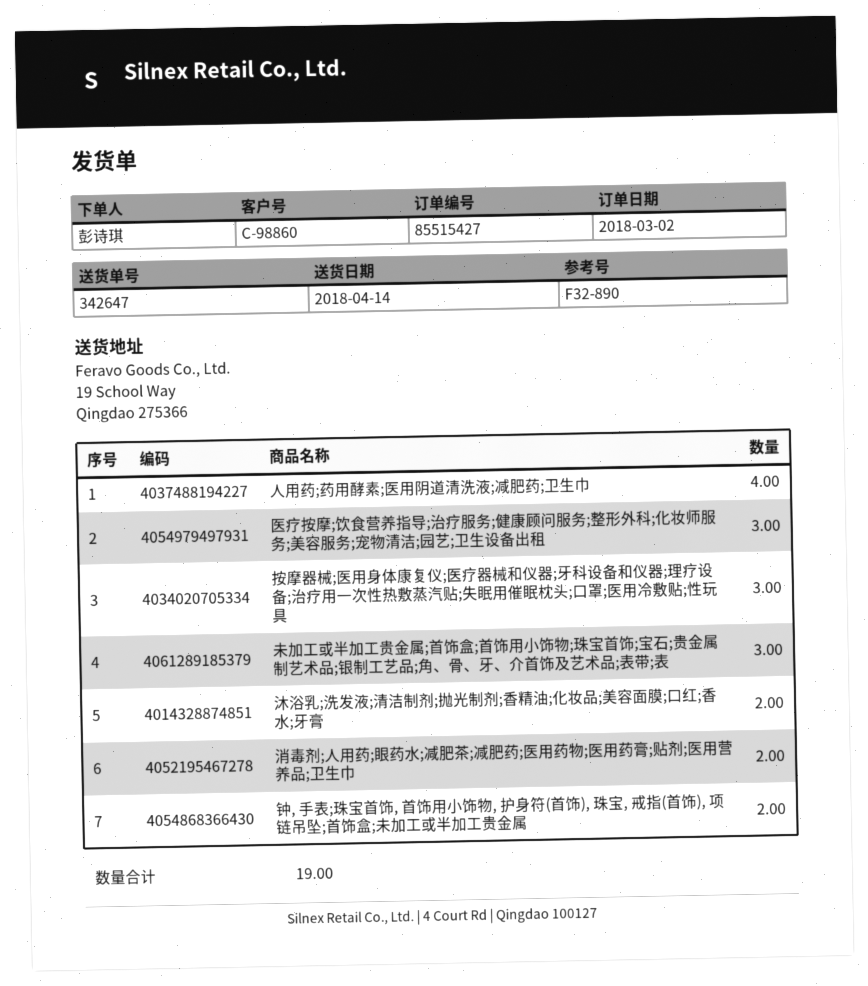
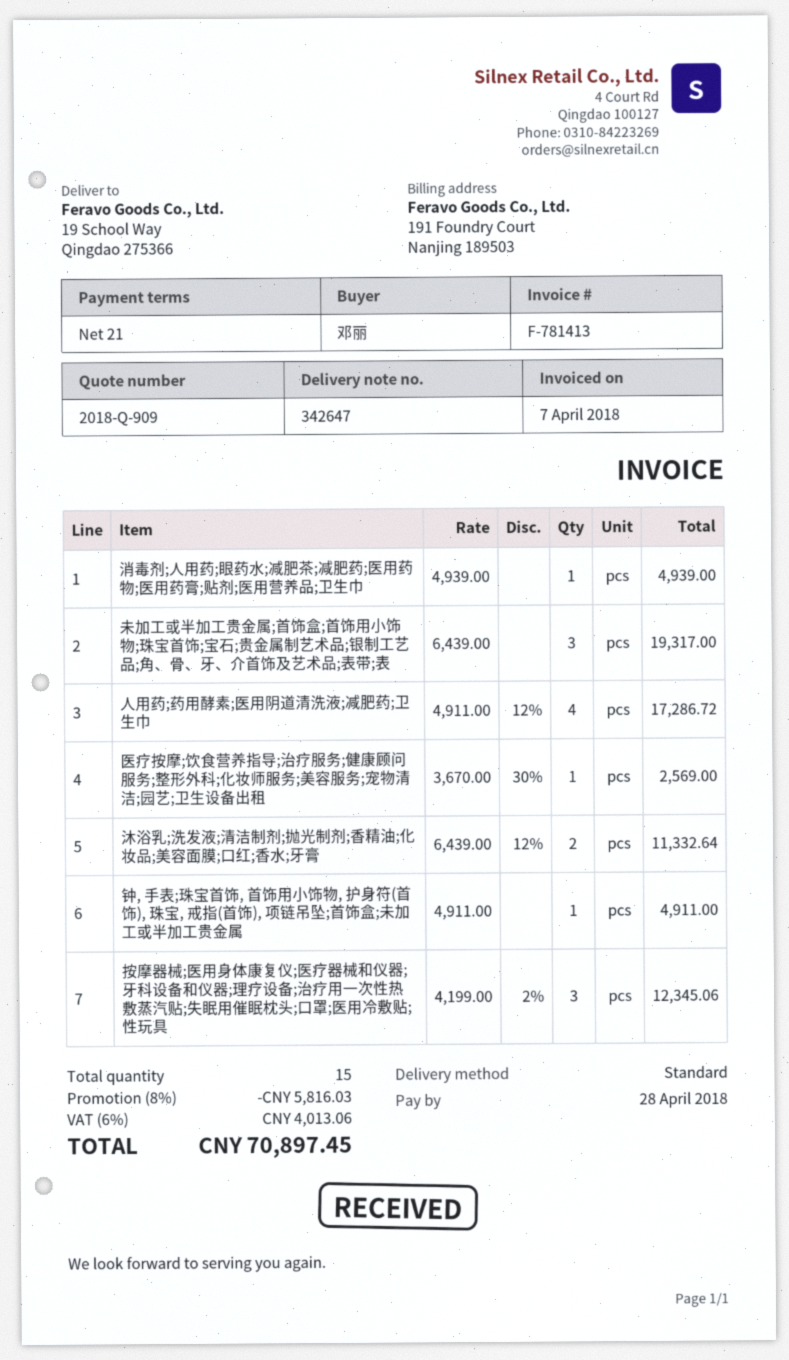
ordered by: 彭诗琪 -> 邓丽
医疗按摩;饮食营养指导;治疗服务;健康顾问服务;整形外科;化妆师服务;美容服务;宠物清洁;园艺;卫生设备出租: 3 -> 1
消毒剂;人用药;眼药水;减肥茶;减肥药;医用药物;医用药膏;贴剂;医用营养品;卫生巾: 2 -> 1
钟, 手表;珠宝首饰, 首饰用小饰物, 护身符(首饰), 珠宝, 戒指(首饰), 项链吊坠;首饰盒;未加工或半加工贵金属: 2 -> 1
total quantity: 19 -> 15

